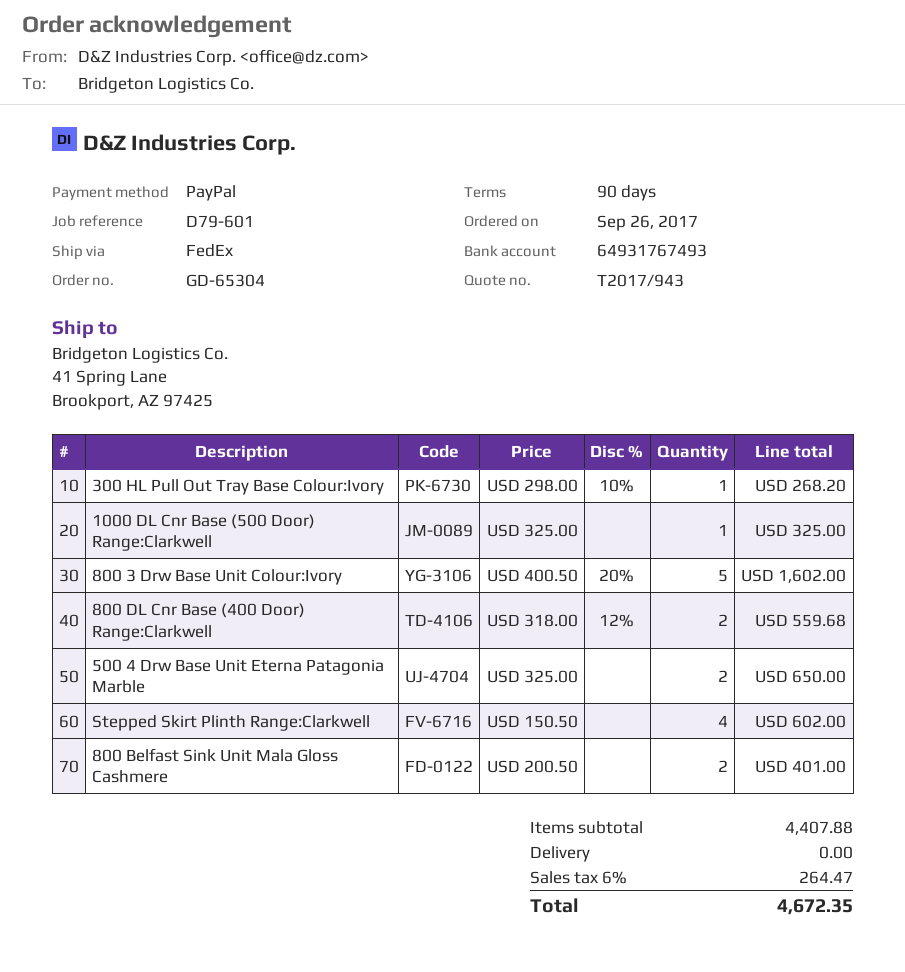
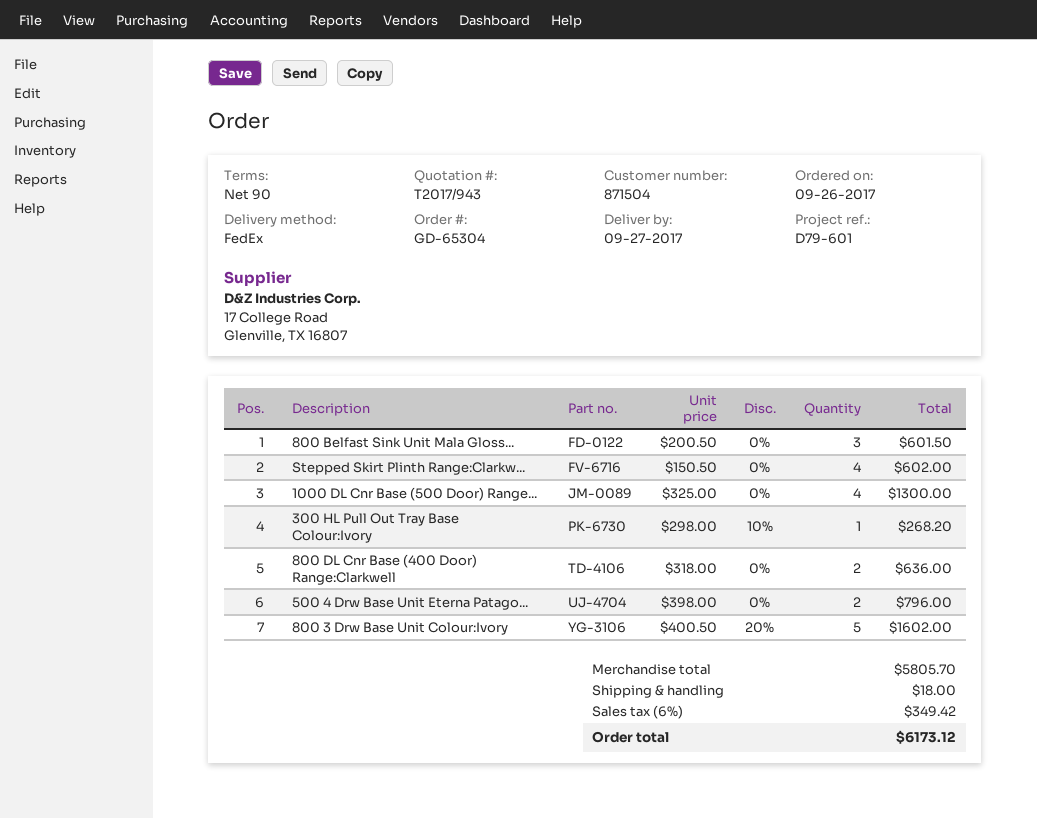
1000 DL Cnr Base (500 Door) Range:Clarkwell: 1 x 325.00 = 325.00 -> 4 x 325.00 = 1300.00
800 DL Cnr Base (400 Door) Range:Clarkwell: 2 x 318.00 - 12% = 559.68 -> 2 x 318.00 = 636.00
500 4 Drw Base Unit Eterna Patagonia Marble: 2 x 325.00 = 650.00 -> 2 x 398.00 = 796.00
800 Belfast Sink Unit Mala Gloss Cashmere: 2 x 200.50 = 401.00 -> 3 x 200.50 = 601.50
subtotal: 4407.88 -> 5805.70
shipping: 0.00 -> 18.00
tax: 6% = 264.47 -> 6% = 349.42
total: 4672.35 -> 6173.12

